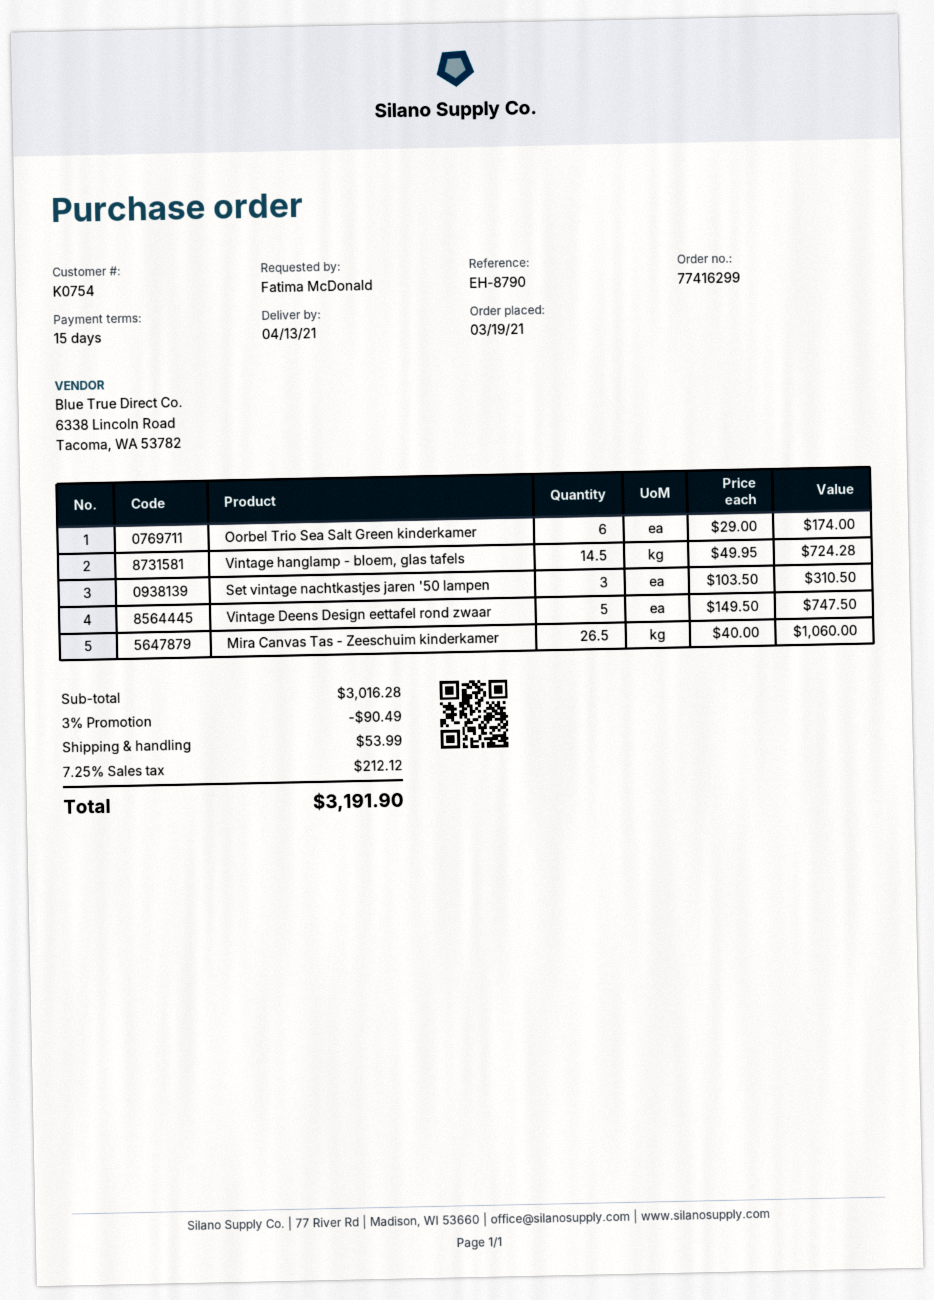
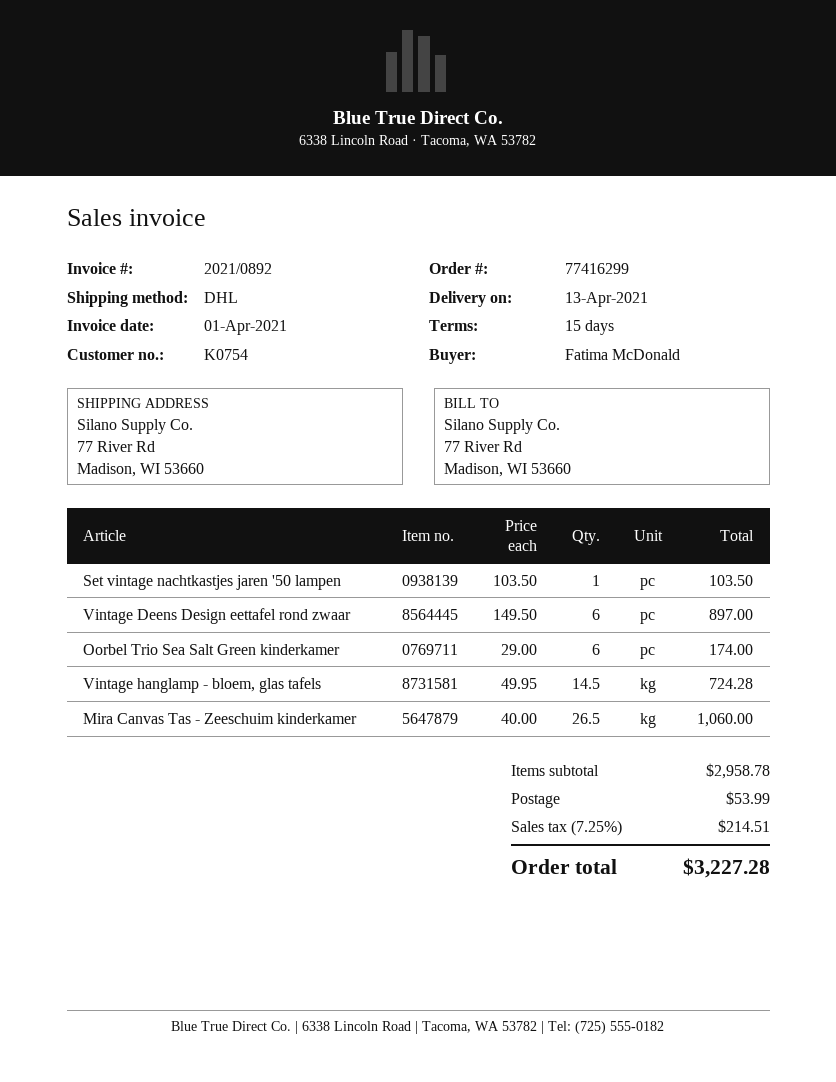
Set vintage nachtkastjes jaren '50 lampen: 3 x 103.50 = 310.50 -> 1 x 103.50 = 103.50
Vintage Deens Design eettafel rond zwaar: 5 x 149.50 = 747.50 -> 6 x 149.50 = 897.00
subtotal: 3016.28 -> 2958.78
discount: 3% = 90.49 -> none
tax: 7.25% = 212.12 -> 7.25% = 214.51
total: 3191.90 -> 3227.28

